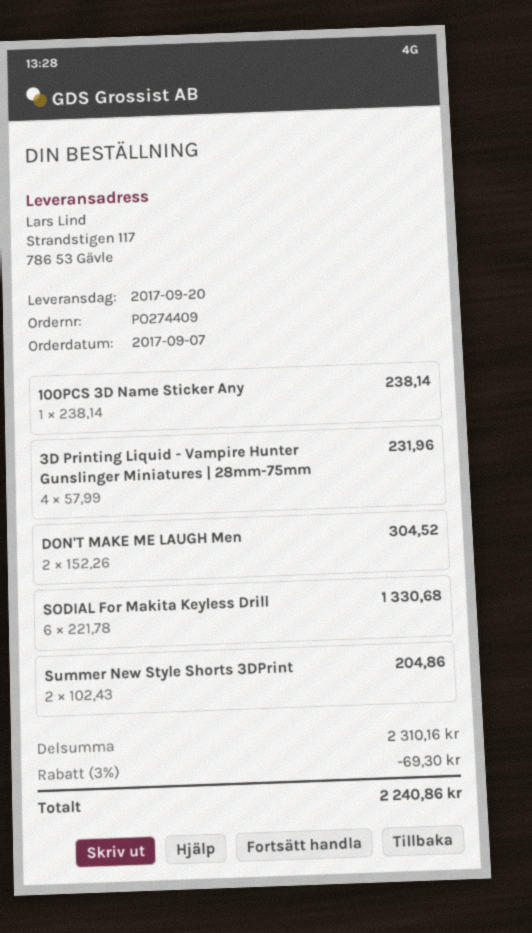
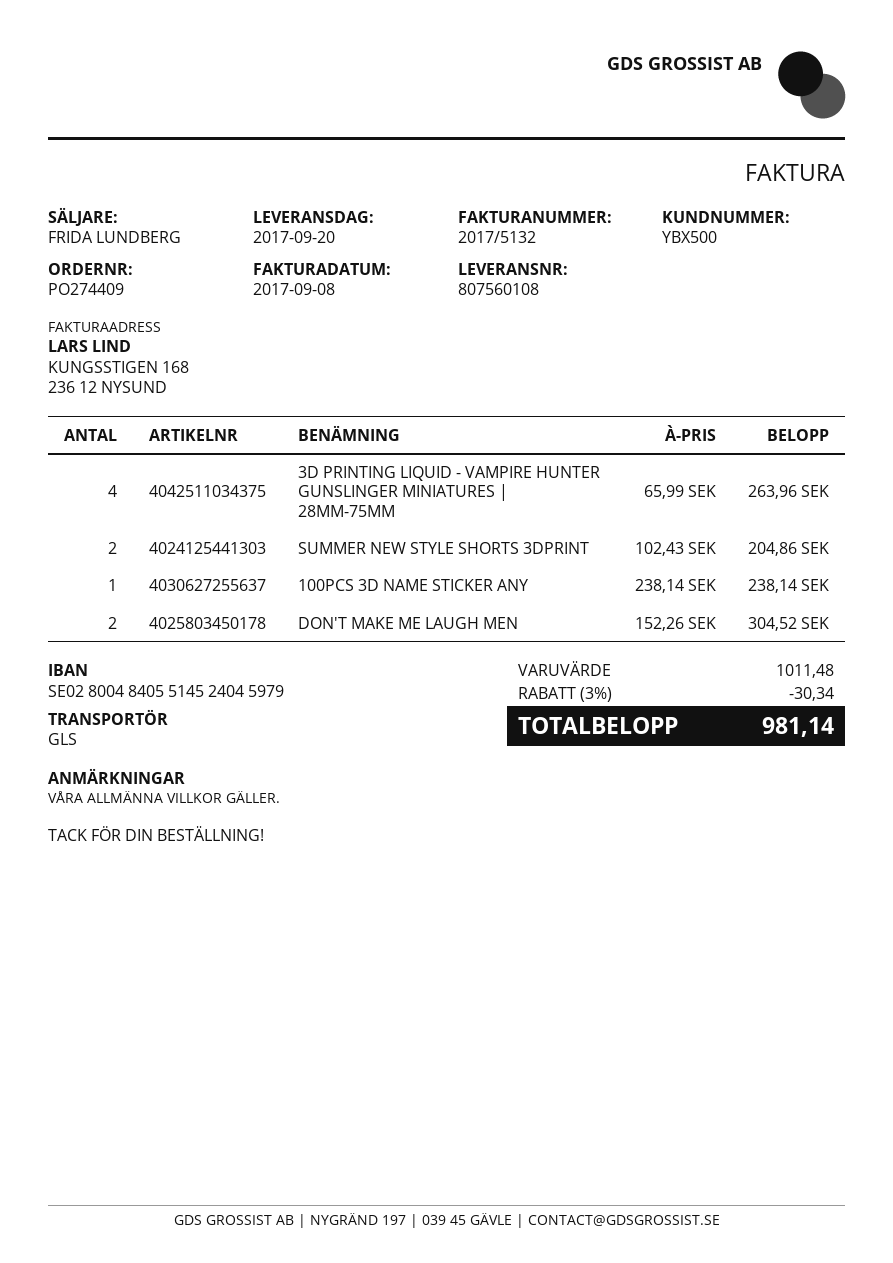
3D Printing Liquid - Vampire Hunter Gunslinger Miniatures | 28mm-75mm: 4 x 57.99 = 231.96 -> 4 x 65.99 = 263.96
SODIAL For Makita Keyless Drill: 6 x 221.78 = 1330.68 -> none
subtotal: 2310.16 -> 1011.48
discount: 3% = 69.30 -> 3% = 30.34
total: 2240.86 -> 981.14

